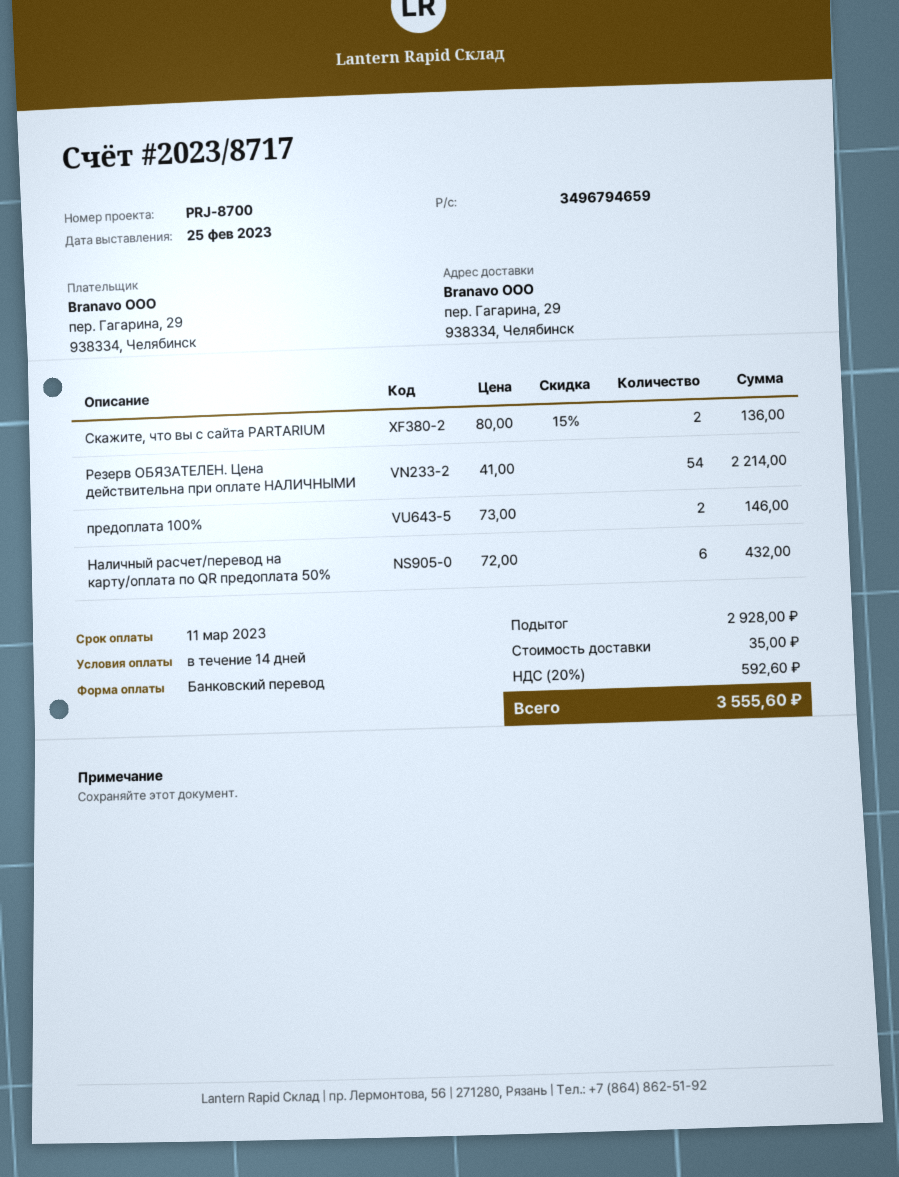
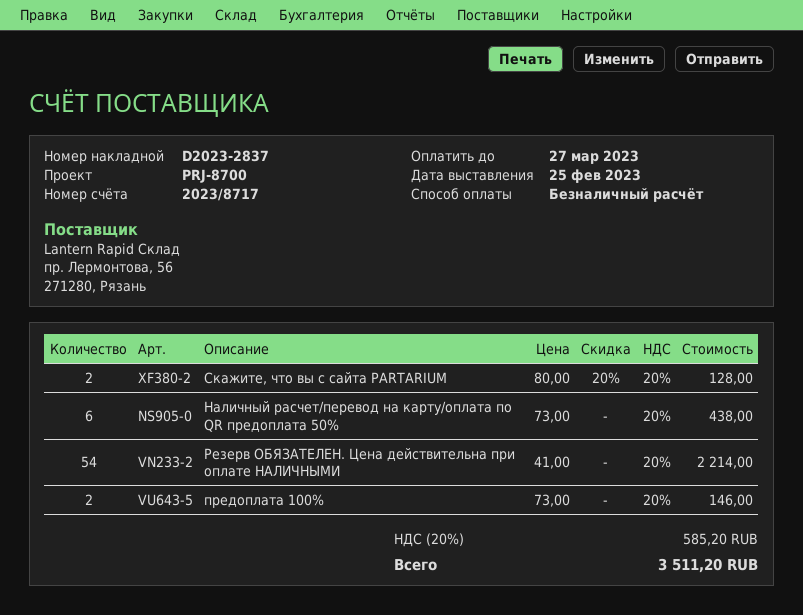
due date: 2023-03-11 -> 2023-03-27
Скажите, что вы с сайта PARTARIUM: 2 x 80.00 - 15% = 136.00 -> 2 x 80.00 - 20% = 128.00
Наличный расчет/перевод на карту/оплата по QR предоплата 50%: 6 x 72.00 = 432.00 -> 6 x 73.00 = 438.00
shipping: 35.00 -> none
tax: 20% = 592.60 -> 20% = 585.20
total: 3555.60 -> 3511.20

